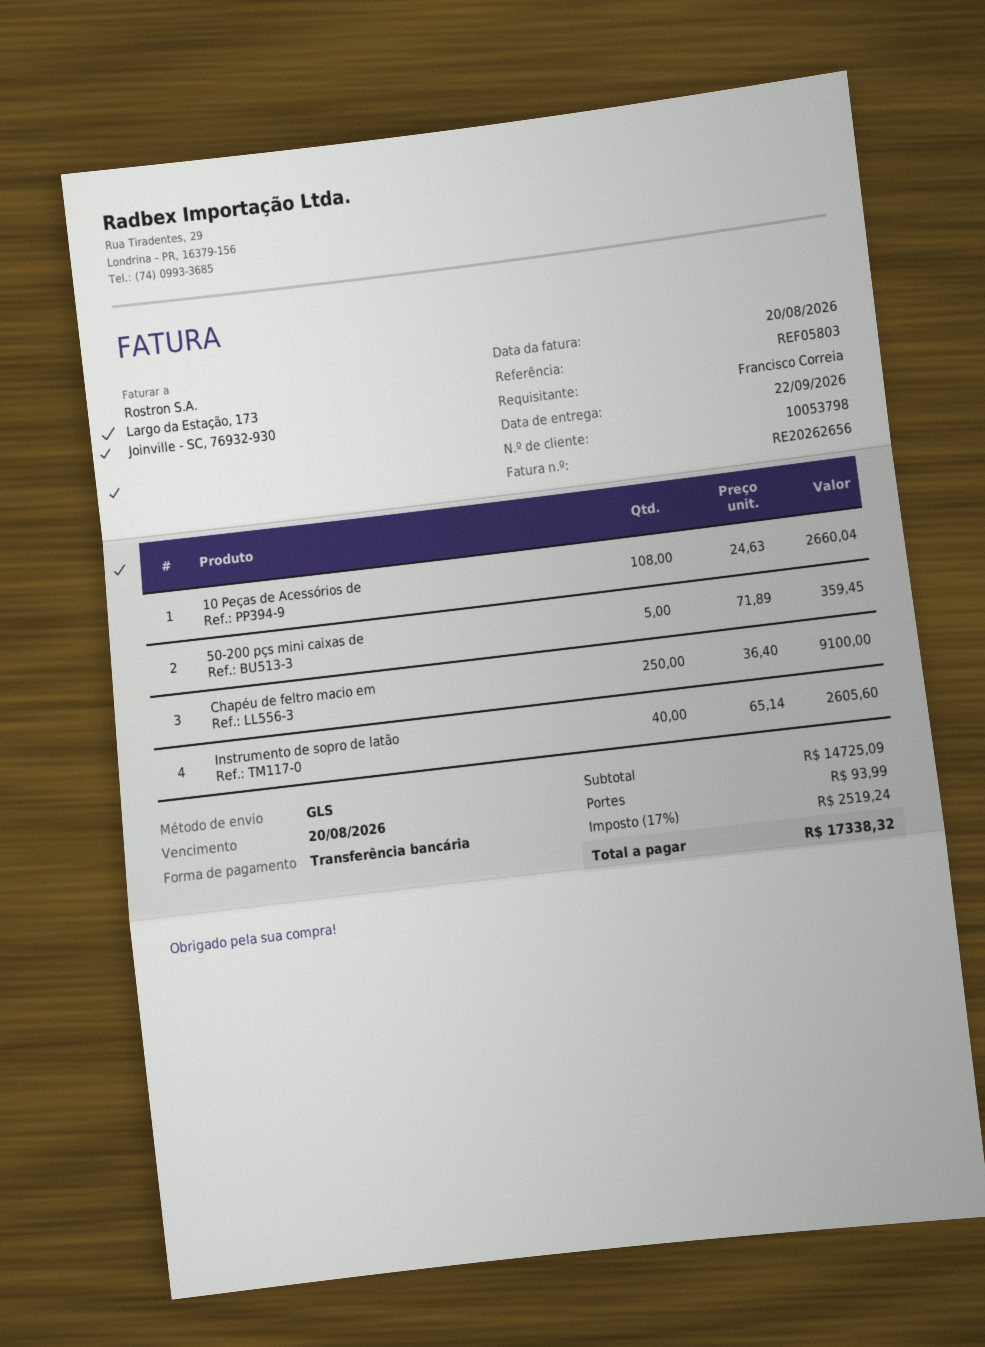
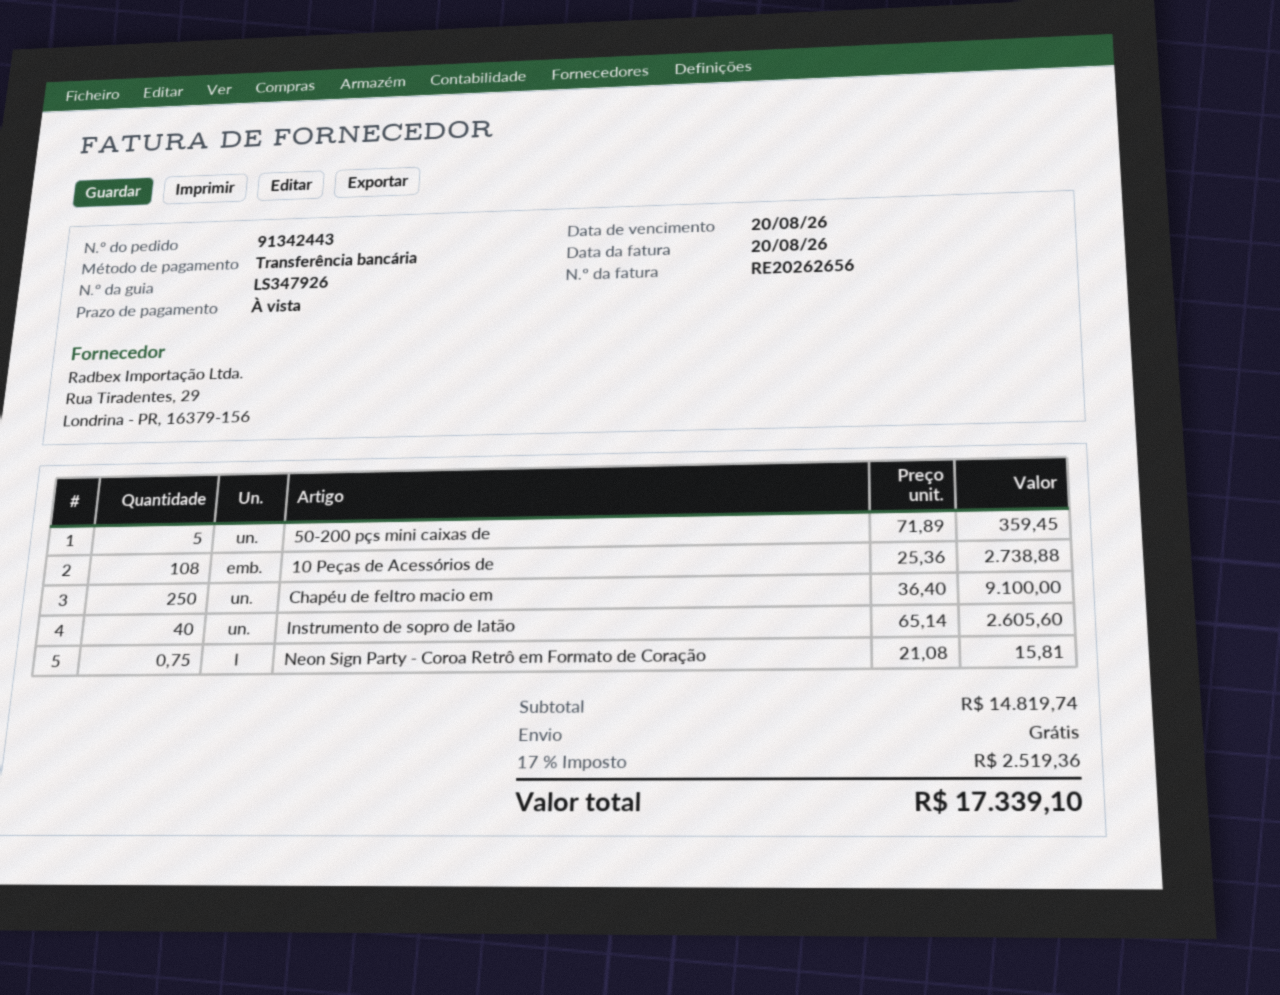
10 Peças de Acessórios de: 108 x 24.63 = 2660.04 -> 108 x 25.36 = 2738.88
Neon Sign Party - Coroa Retrô em Formato de Coração: none -> 0.75 x 21.08 = 15.81
subtotal: 14725.09 -> 14819.74
shipping: 93.99 -> 0.00
tax: 17% = 2519.24 -> 17% = 2519.36
total: 17338.32 -> 17339.10

